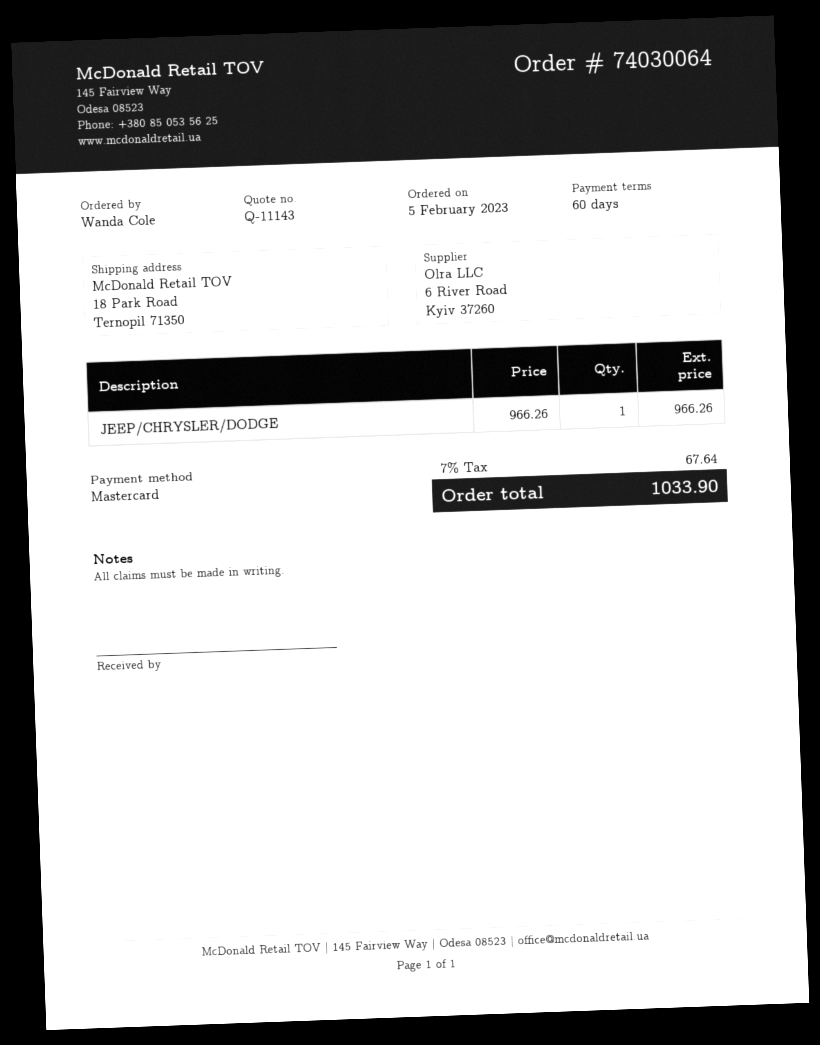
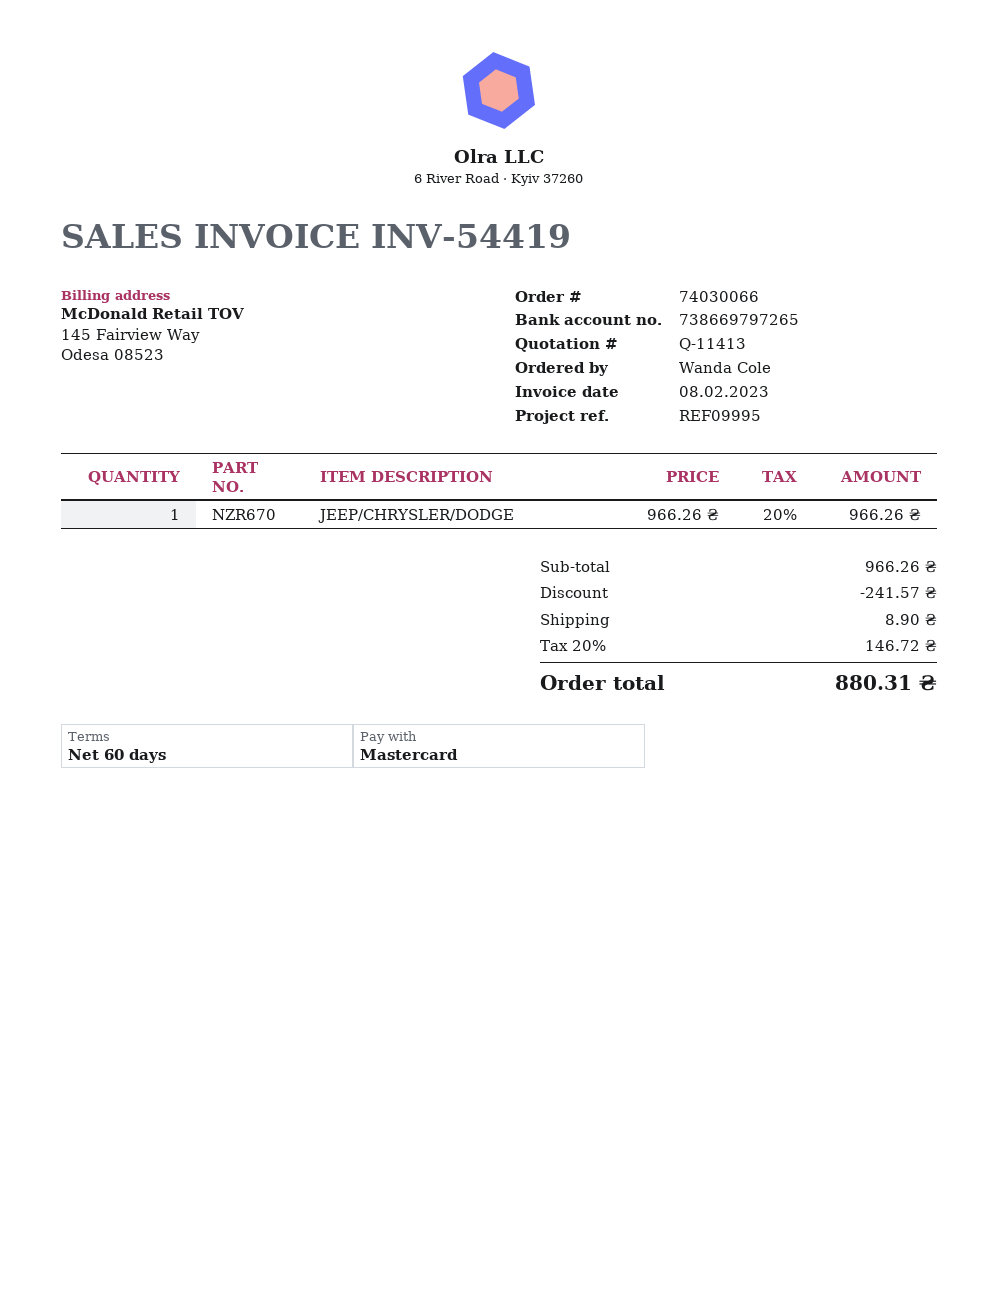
quote number: Q-11143 -> Q-11413
order number: 74030064 -> 74030066
discount: none -> 241.57
shipping: none -> 8.90
tax: 7% = 67.64 -> 20% = 146.72
total: 1033.90 -> 880.31

